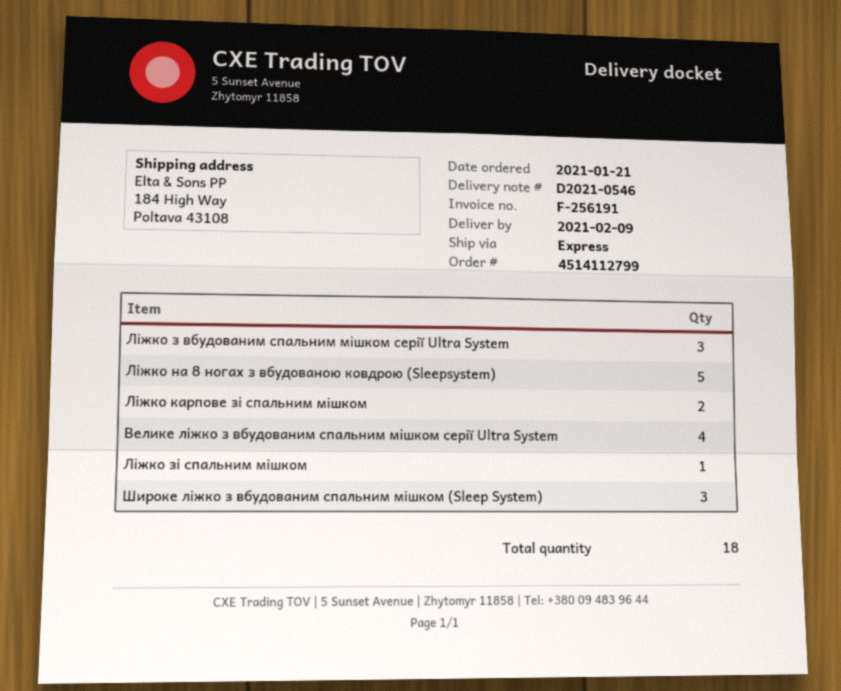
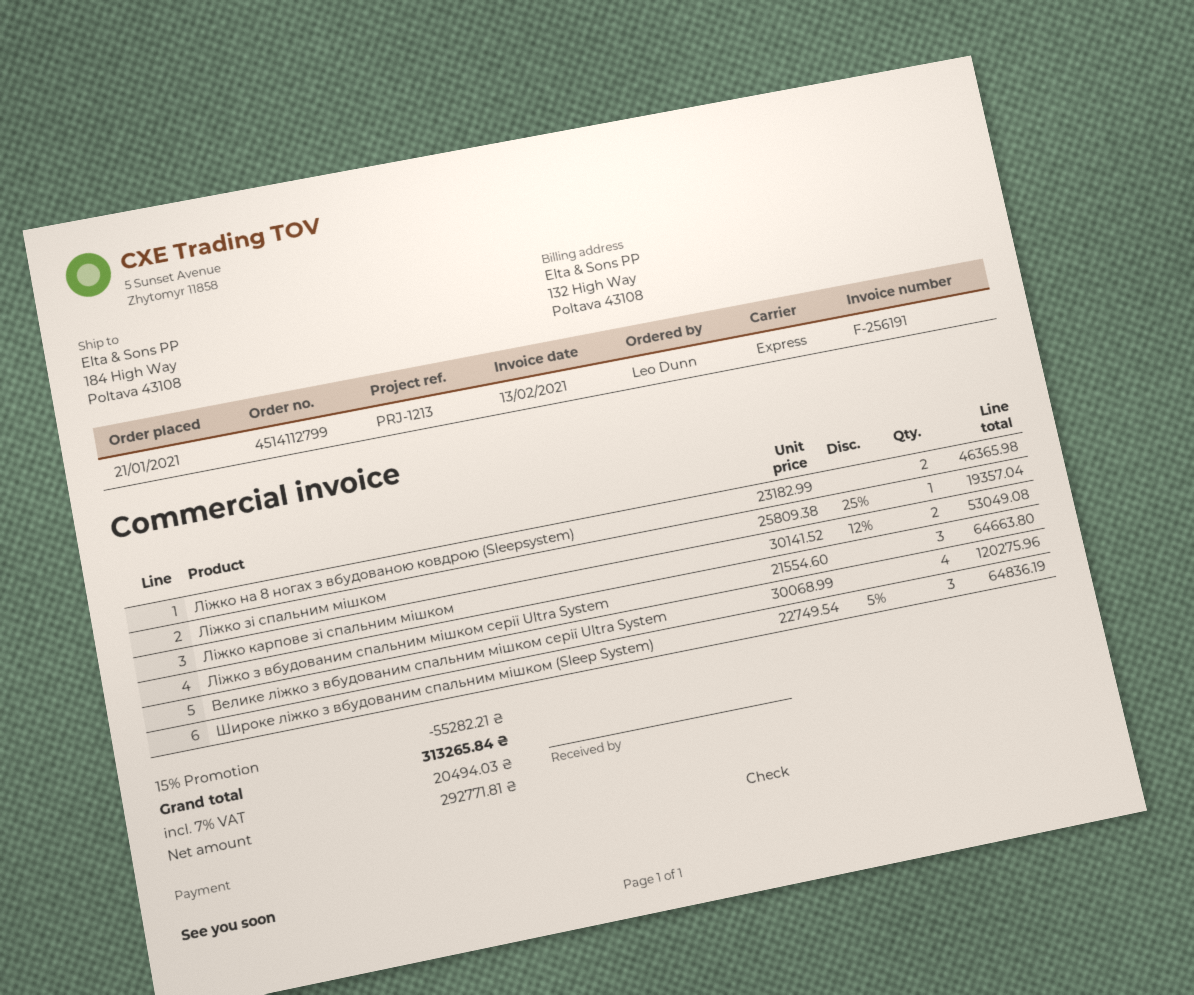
Ліжко на 8 ногах з вбудованою ковдрою (Sleepsystem): 5 -> 2

